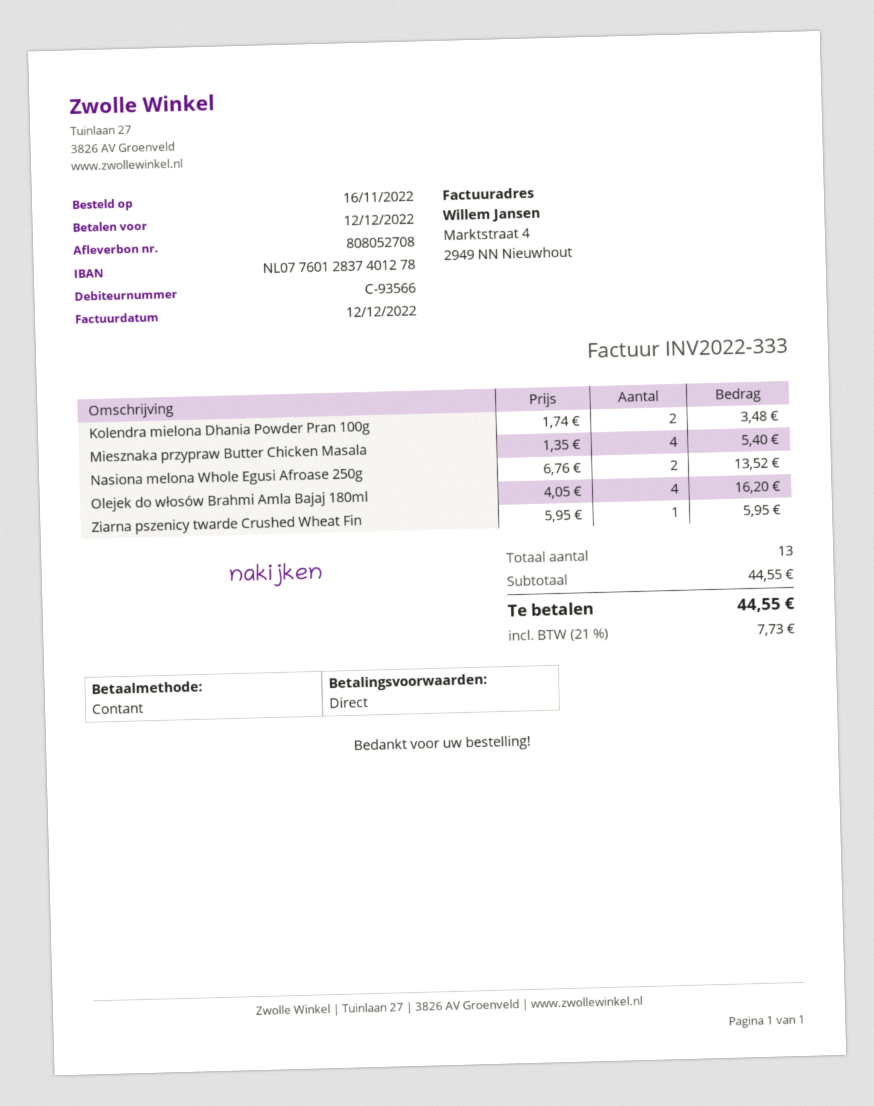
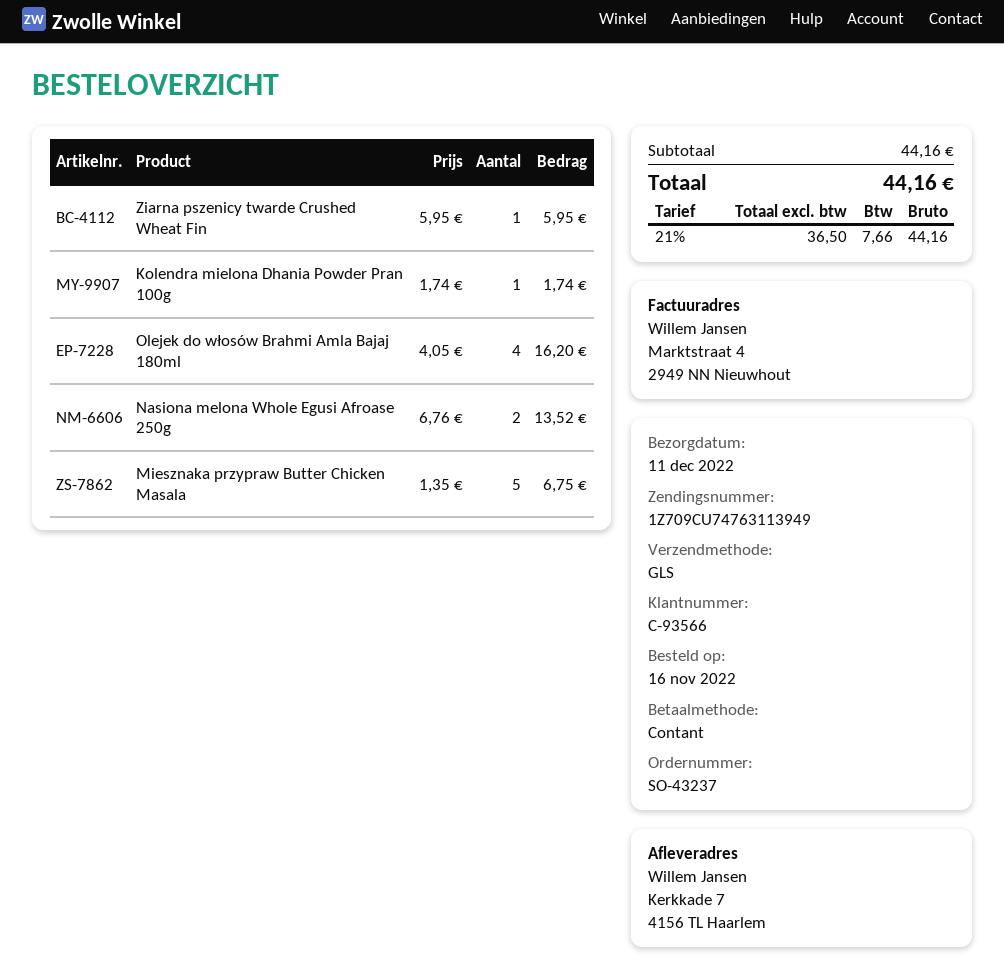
Kolendra mielona Dhania Powder Pran 100g: 2 x 1.74 = 3.48 -> 1 x 1.74 = 1.74
Miesznaka przypraw Butter Chicken Masala: 4 x 1.35 = 5.40 -> 5 x 1.35 = 6.75
subtotal: 44.55 -> 44.16
tax: 21% = 7.73 -> 21% = 7.66
total: 44.55 -> 44.16

